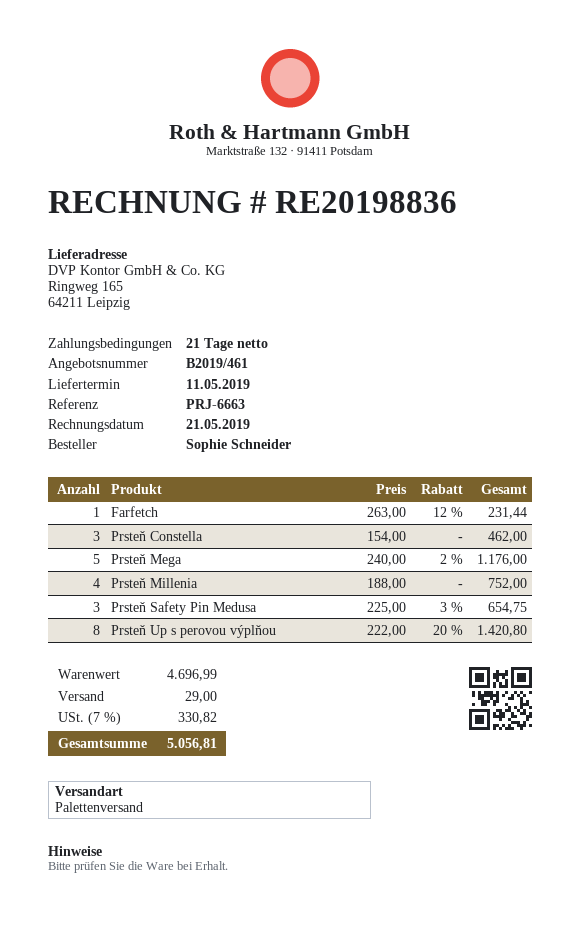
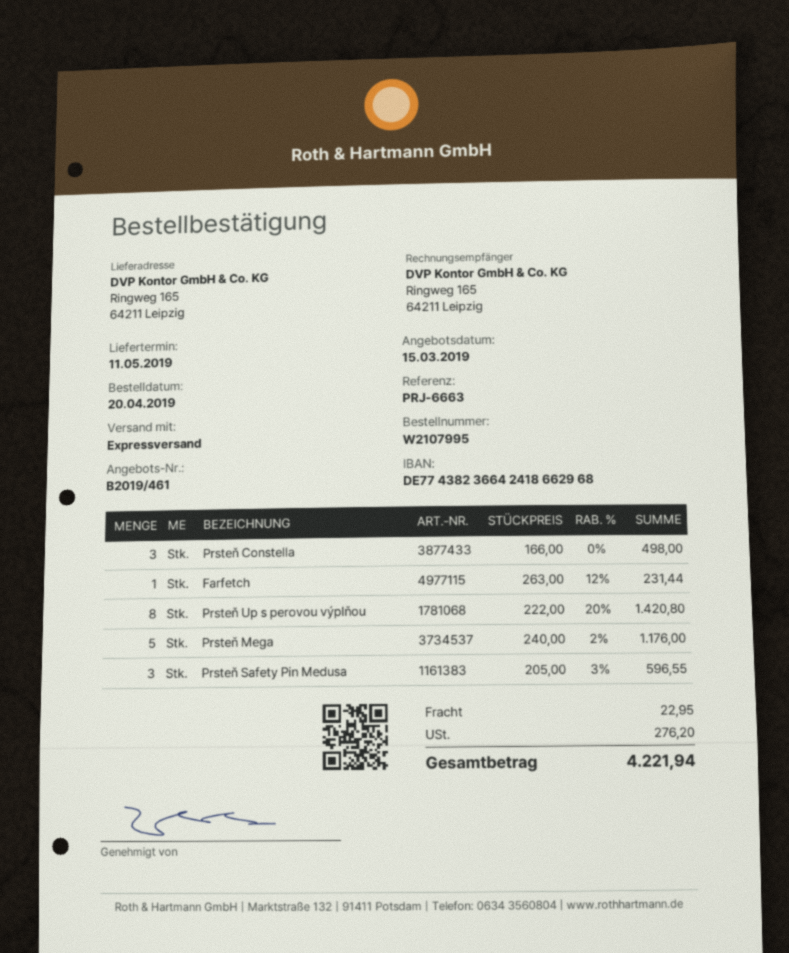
shipping method: pallet freight -> express
Prsteň Constella: 3 x 154.00 = 462.00 -> 3 x 166.00 = 498.00
Prsteň Millenia: 4 x 188.00 = 752.00 -> none
Prsteň Safety Pin Medusa: 3 x 225.00 - 3% = 654.75 -> 3 x 205.00 - 3% = 596.55
shipping: 29.00 -> 22.95
tax: 330.82 -> 276.20
total: 5056.81 -> 4221.94

